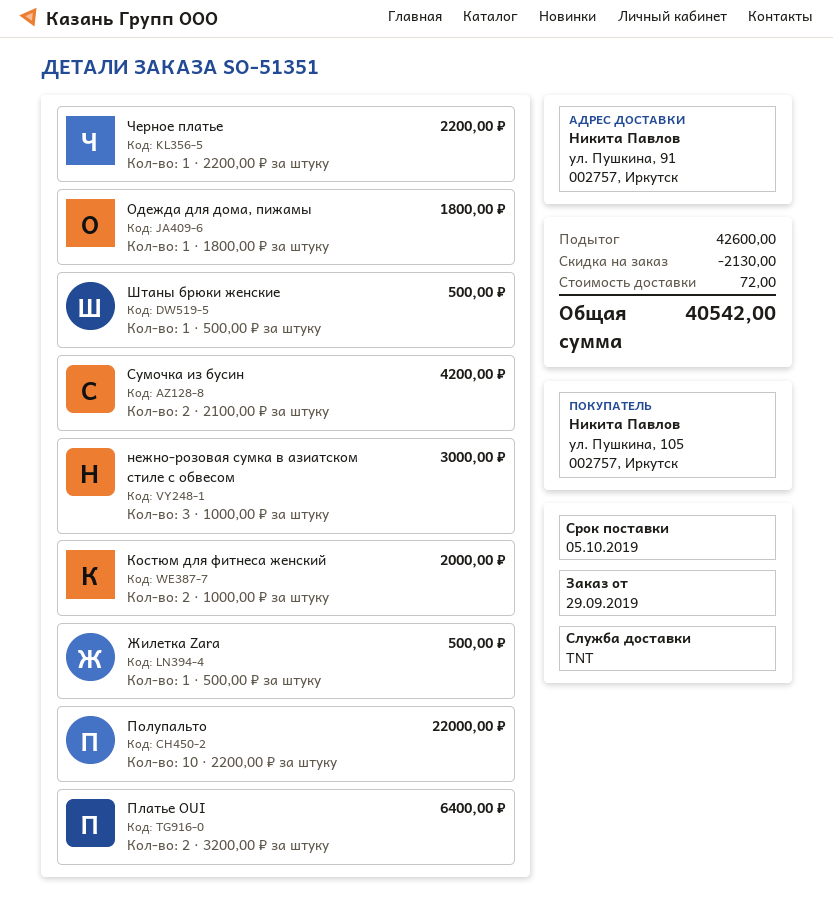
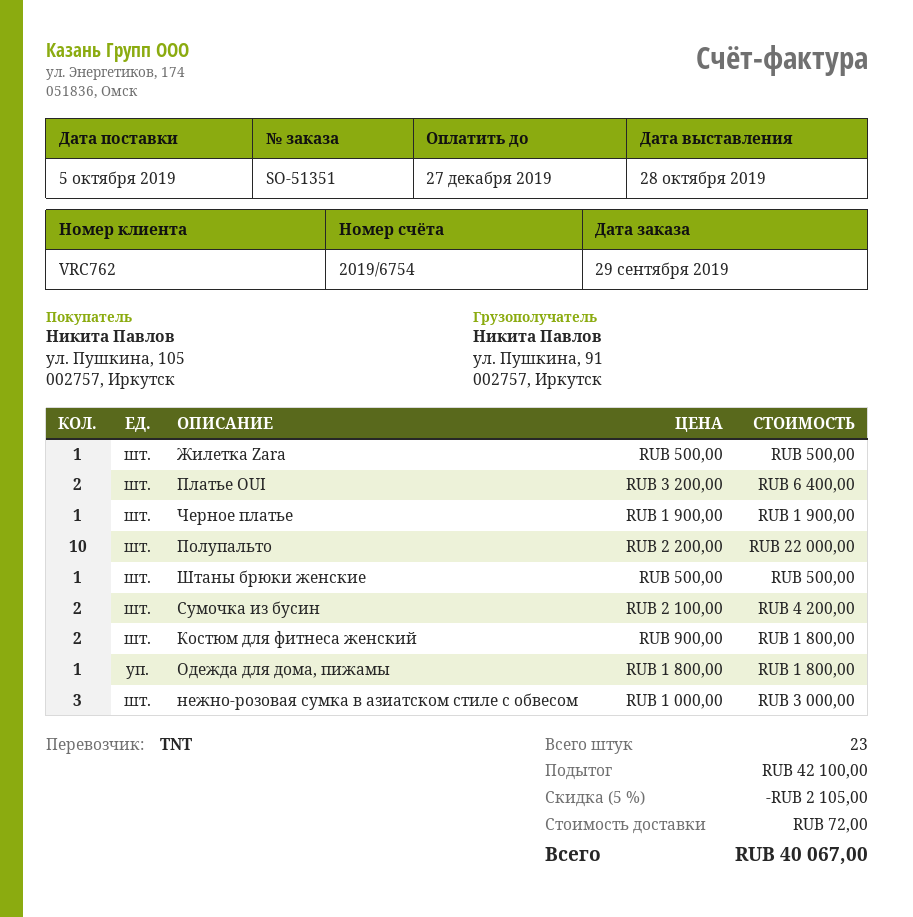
Черное платье: 1 x 2200.00 = 2200.00 -> 1 x 1900.00 = 1900.00
Костюм для фитнеса женский: 2 x 1000.00 = 2000.00 -> 2 x 900.00 = 1800.00
subtotal: 42600.00 -> 42100.00
discount: 2130.00 -> 2105.00
total: 40542.00 -> 40067.00

